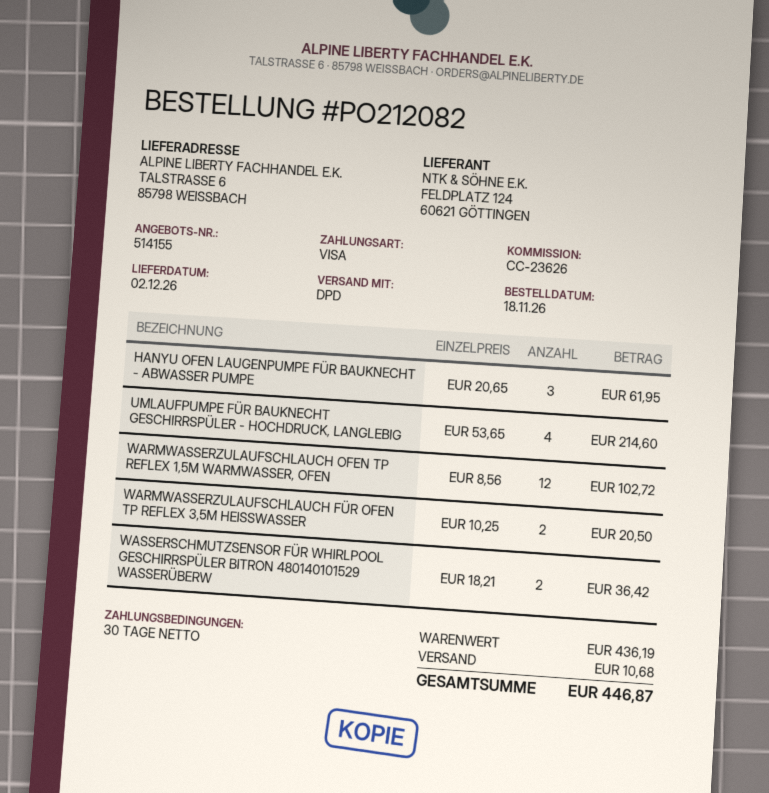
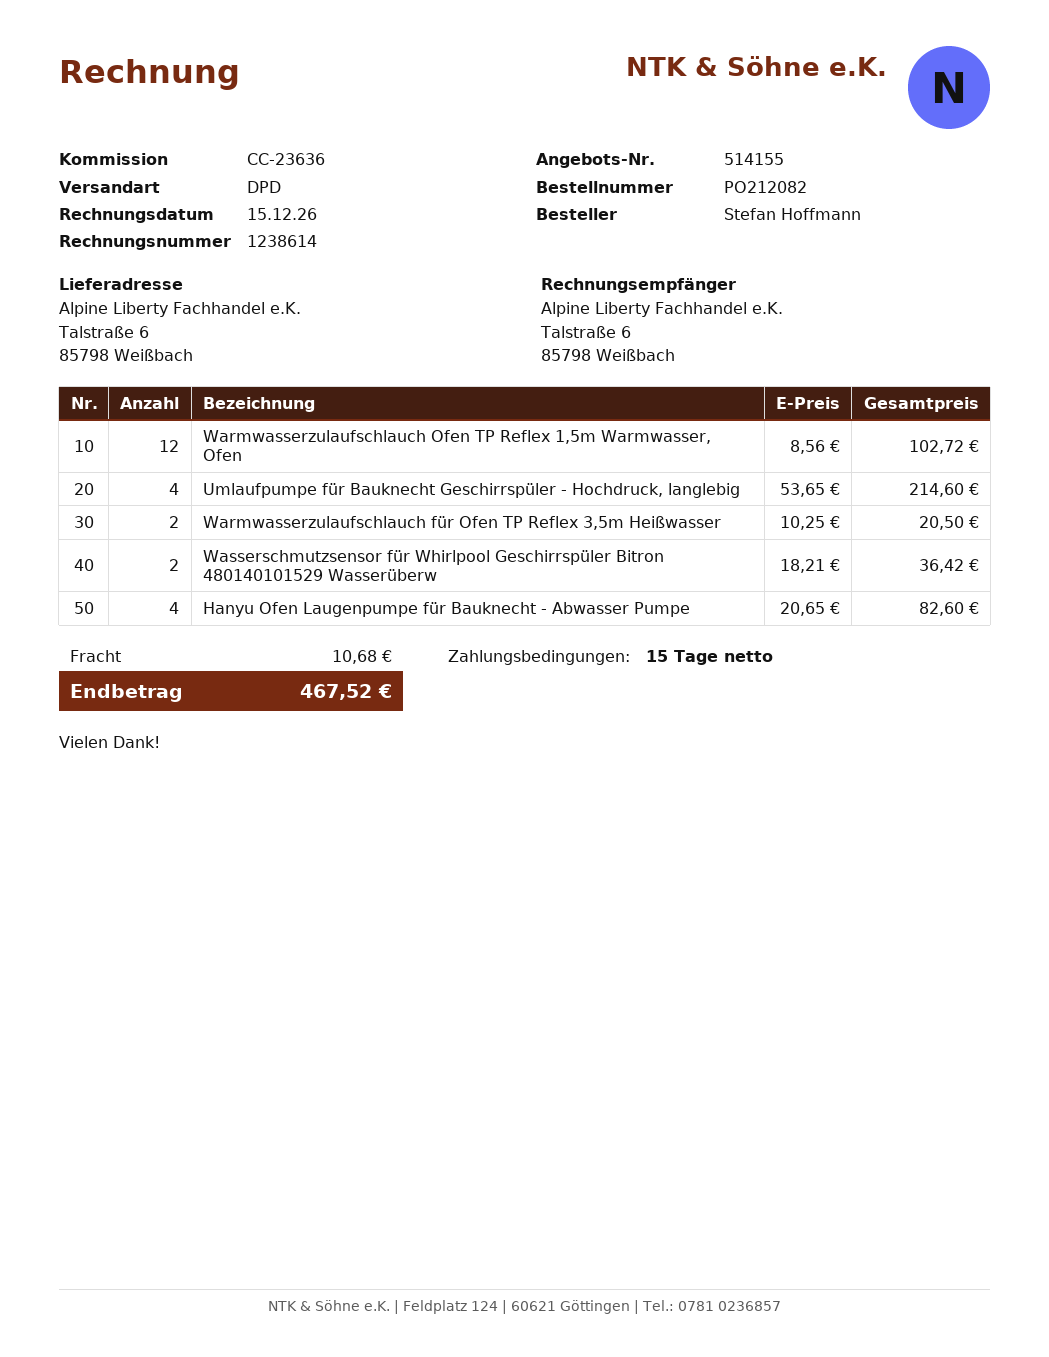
payment terms: 30 days -> 15 days
reference: CC-23626 -> CC-23636
HANYU OFEN LAUGENPUMPE FÜR BAUKNECHT - ABWASSER PUMPE: 3 x 20.65 = 61.95 -> 4 x 20.65 = 82.60
total: 446.87 -> 467.52

